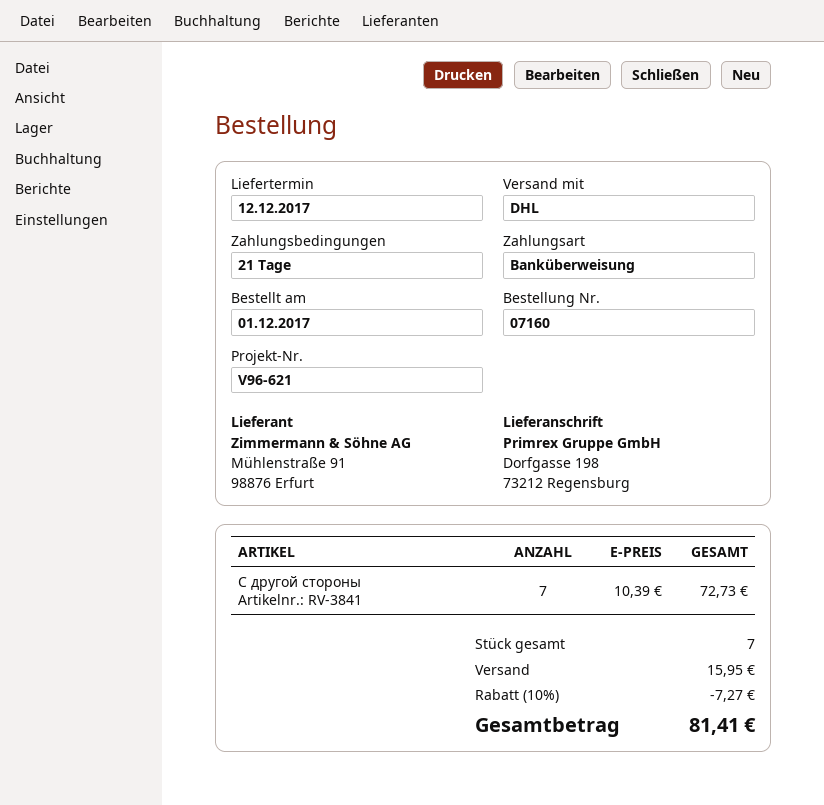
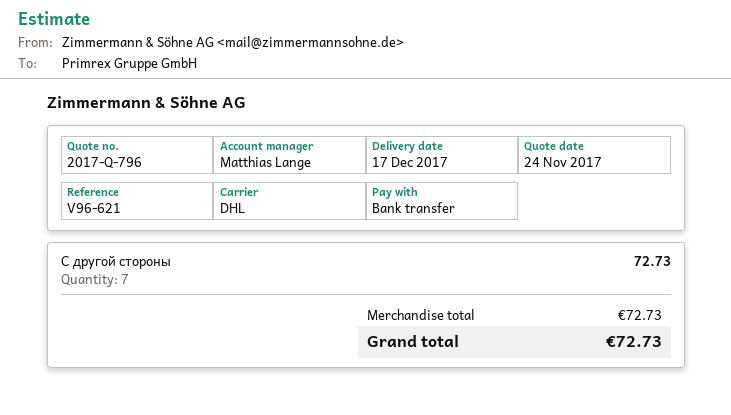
delivery date: 2017-12-12 -> 2017-12-17
discount: 10% = 7.27 -> none
shipping: 15.95 -> none
total: 81.41 -> 72.73

